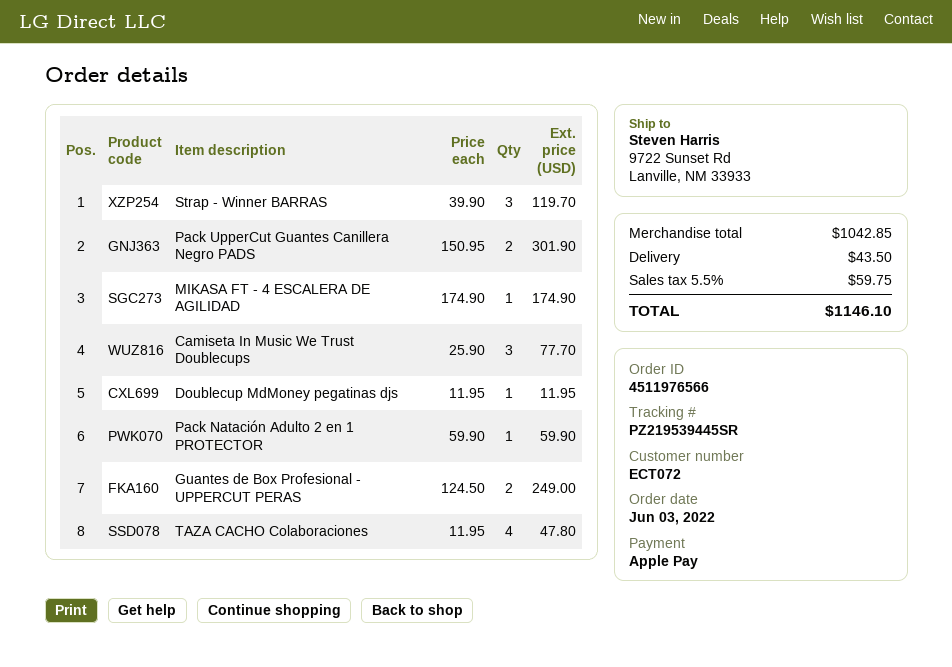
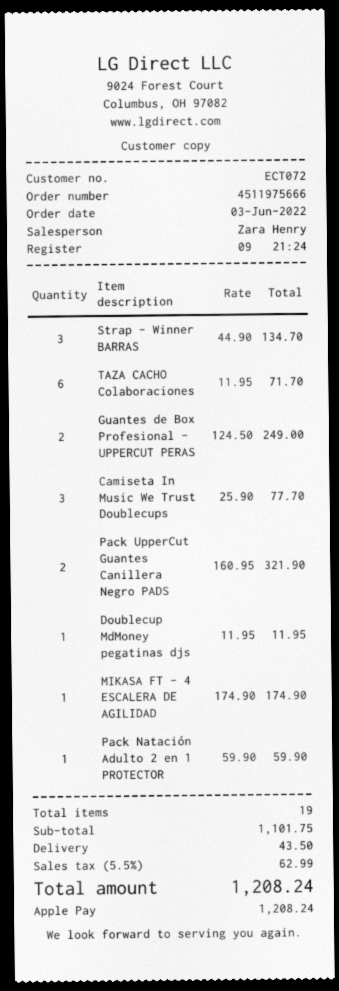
order number: 4511976566 -> 4511975666
Strap - Winner BARRAS: 3 x 39.90 = 119.70 -> 3 x 44.90 = 134.70
Pack UpperCut Guantes Canillera Negro PADS: 2 x 150.95 = 301.90 -> 2 x 160.95 = 321.90
TAZA CACHO Colaboraciones: 4 x 11.95 = 47.80 -> 6 x 11.95 = 71.70
subtotal: 1042.85 -> 1101.75
tax: 5.5% = 59.75 -> 5.5% = 62.99
total: 1146.10 -> 1208.24

